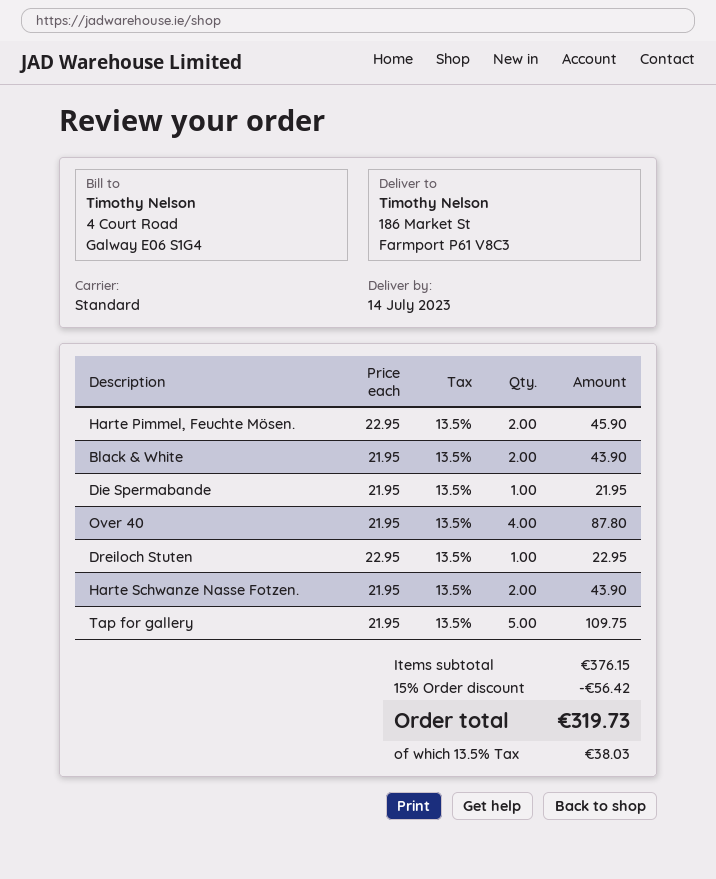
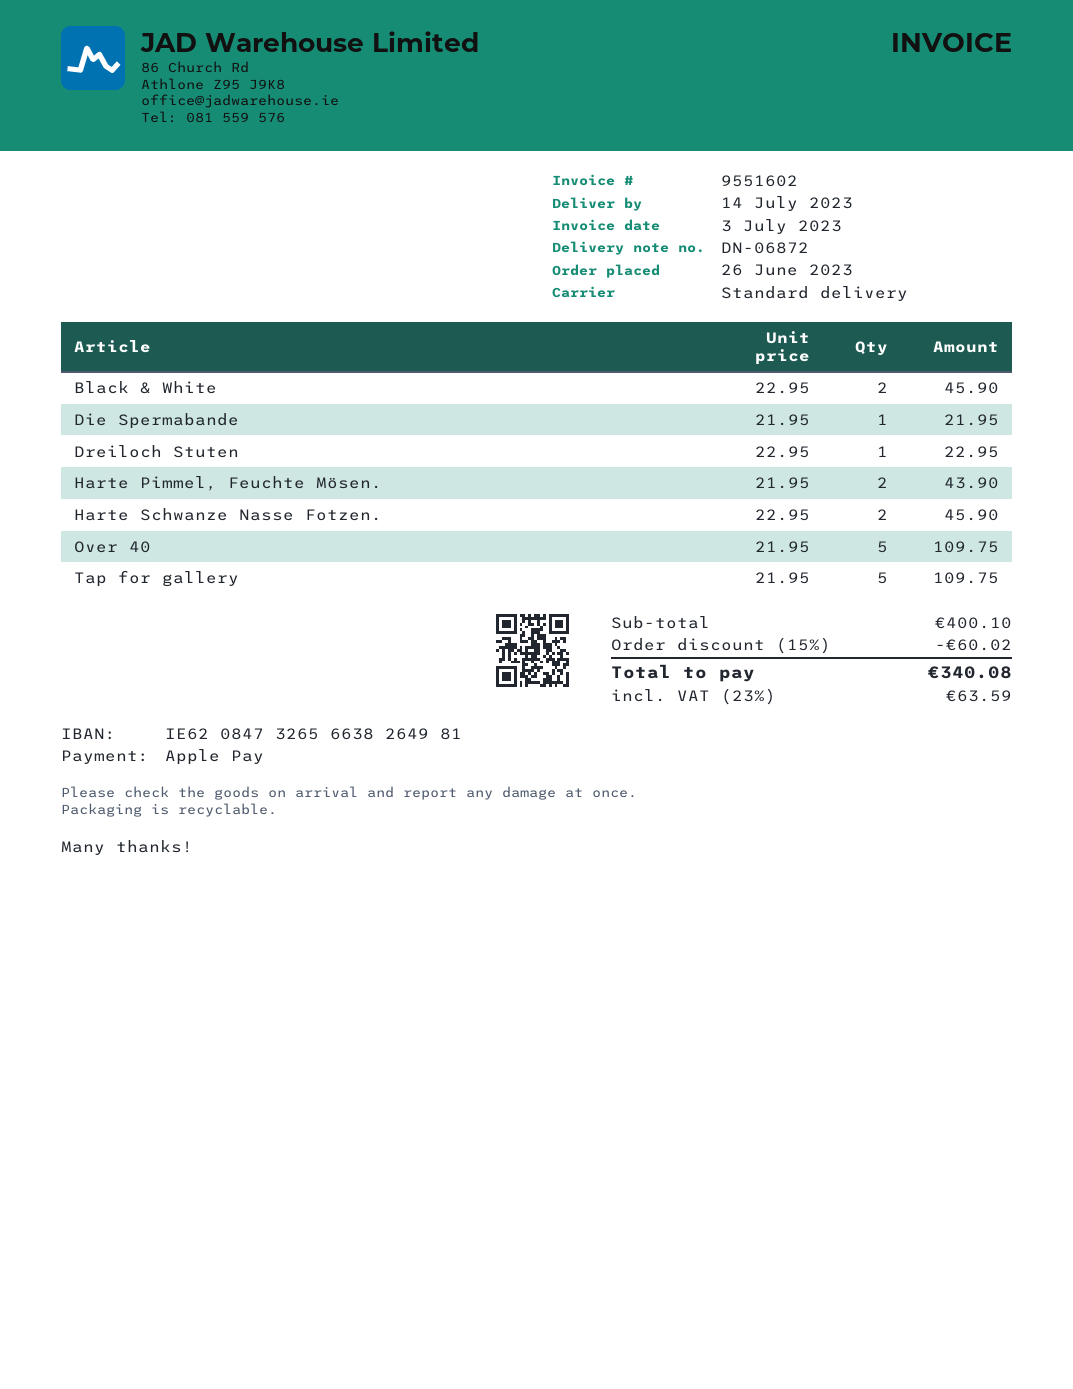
Harte Pimmel, Feuchte Mösen.: 2 x 22.95 = 45.90 -> 2 x 21.95 = 43.90
Black & White: 2 x 21.95 = 43.90 -> 2 x 22.95 = 45.90
Over 40: 4 x 21.95 = 87.80 -> 5 x 21.95 = 109.75
Harte Schwanze Nasse Fotzen.: 2 x 21.95 = 43.90 -> 2 x 22.95 = 45.90
subtotal: 376.15 -> 400.10
discount: 15% = 56.42 -> 15% = 60.02
tax: 13.5% = 38.03 -> 23% = 63.59
total: 319.73 -> 340.08

